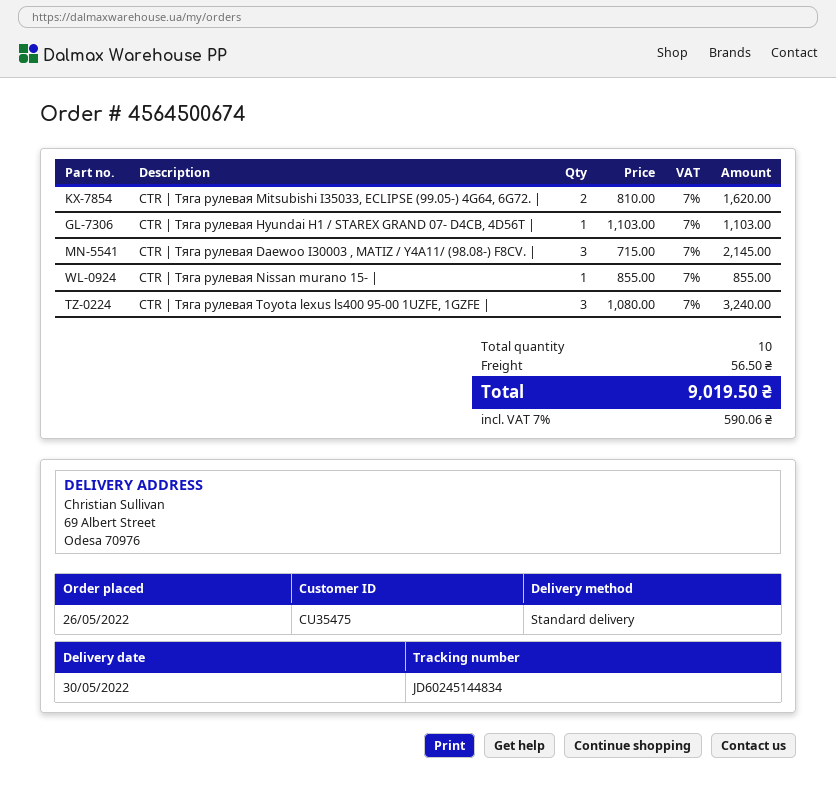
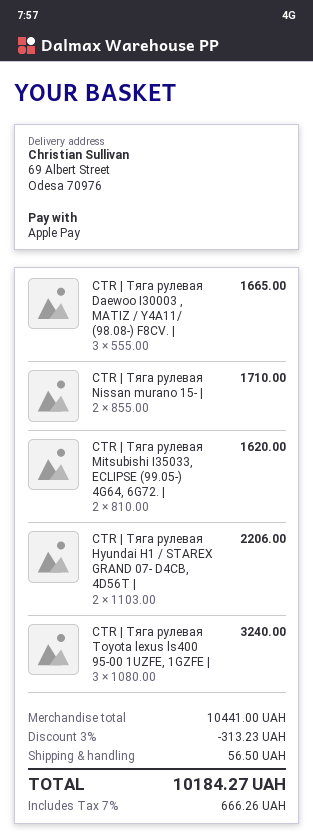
CTR | Тяга рулевая Hyundai H1 / STAREX GRAND 07- D4CB, 4D56T |: 1 x 1103.00 = 1103.00 -> 2 x 1103.00 = 2206.00
CTR | Тяга рулевая Daewoo I30003 , MATIZ / Y4A11/ (98.08-) F8CV. |: 3 x 715.00 = 2145.00 -> 3 x 555.00 = 1665.00
CTR | Тяга рулевая Nissan murano 15- |: 1 x 855.00 = 855.00 -> 2 x 855.00 = 1710.00
discount: none -> 3% = 313.23
tax: 7% = 590.06 -> 7% = 666.26
total: 9019.50 -> 10184.27

